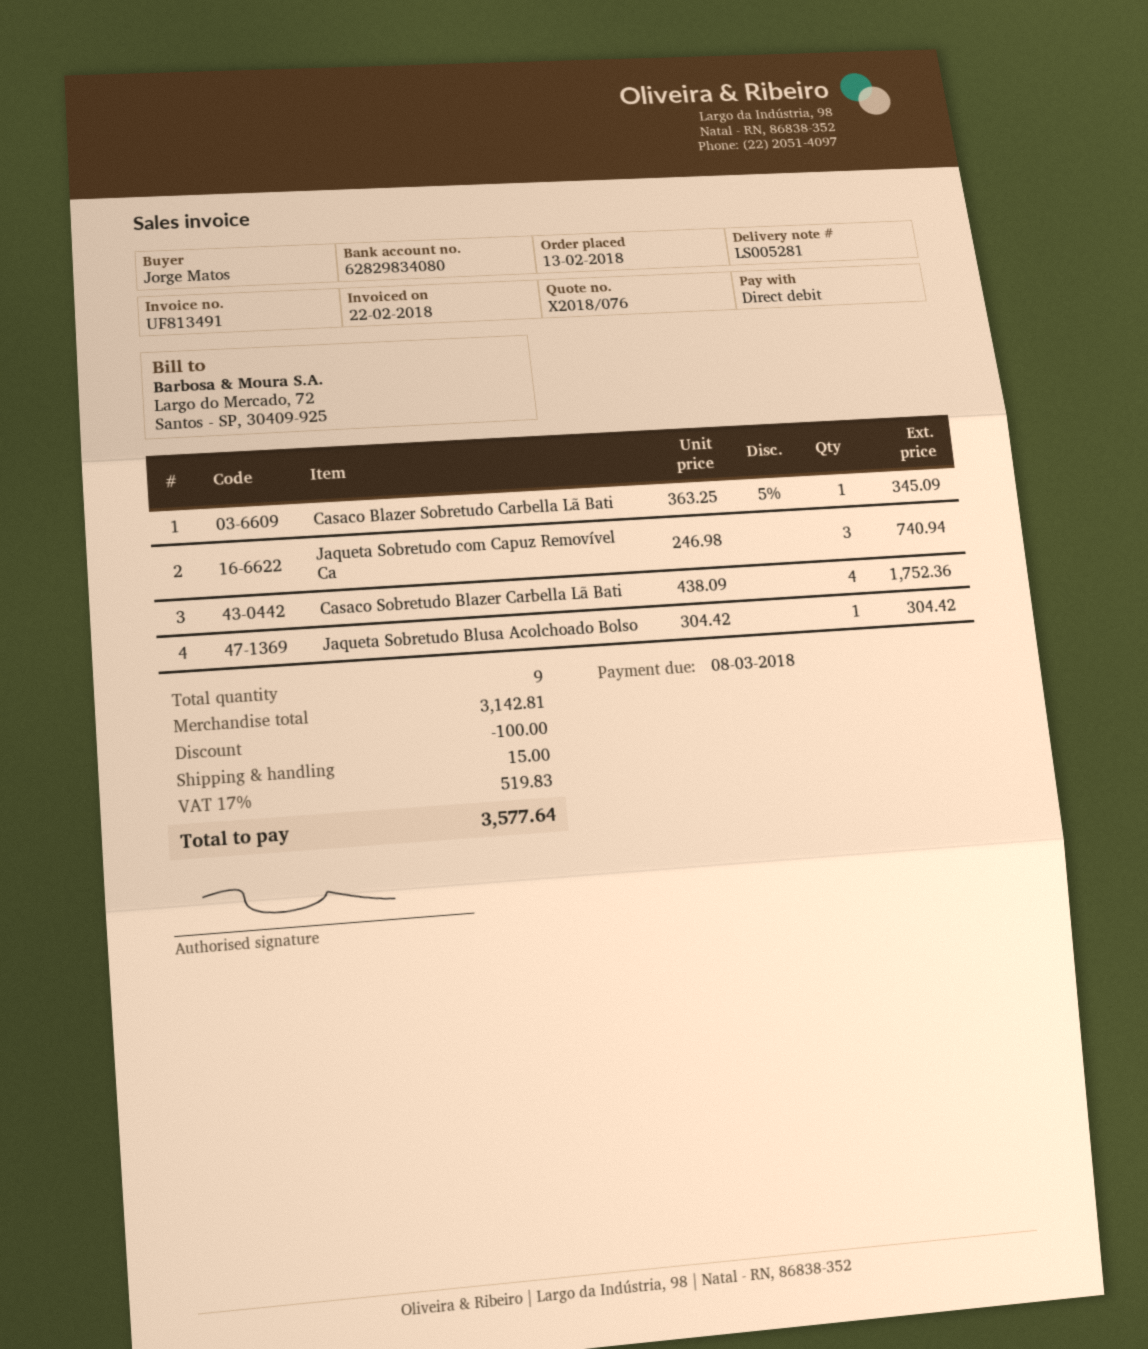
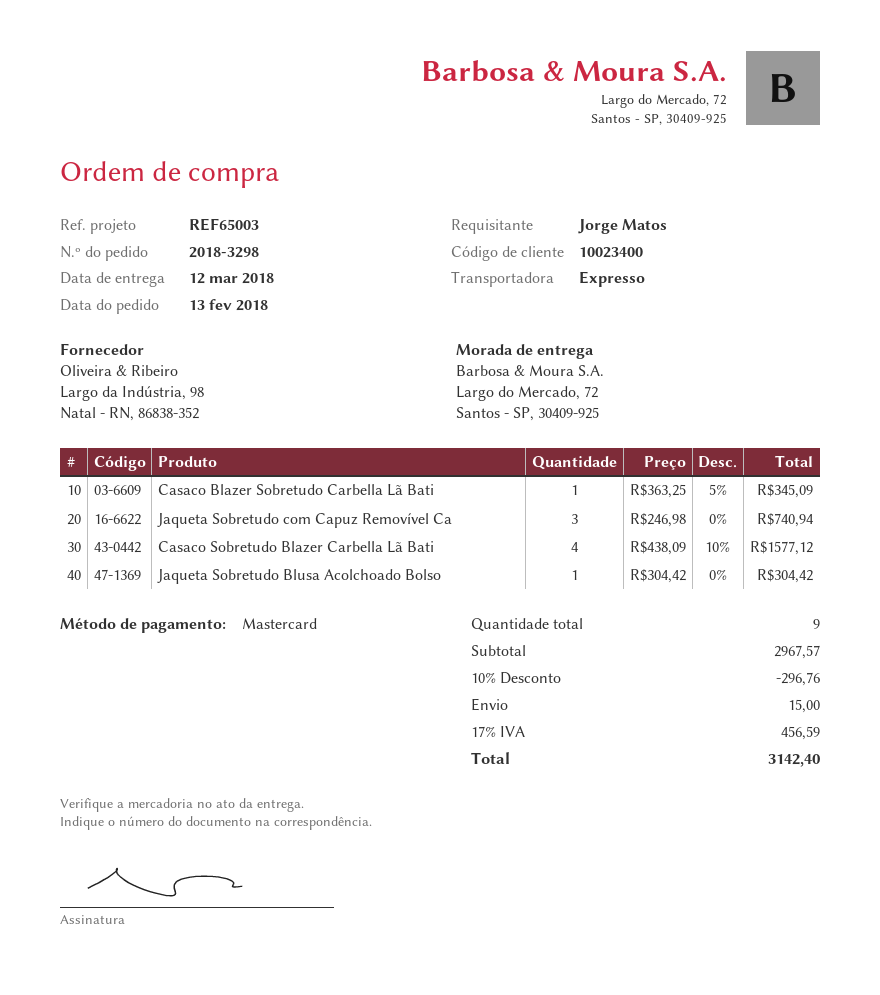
payment method: direct debit -> Mastercard
Casaco Sobretudo Blazer Carbella Lã Bati: 4 x 438.09 = 1752.36 -> 4 x 438.09 - 10% = 1577.12
subtotal: 3142.81 -> 2967.57
discount: 100.00 -> 296.76
tax: 17% = 519.83 -> 17% = 456.59
total: 3577.64 -> 3142.40

